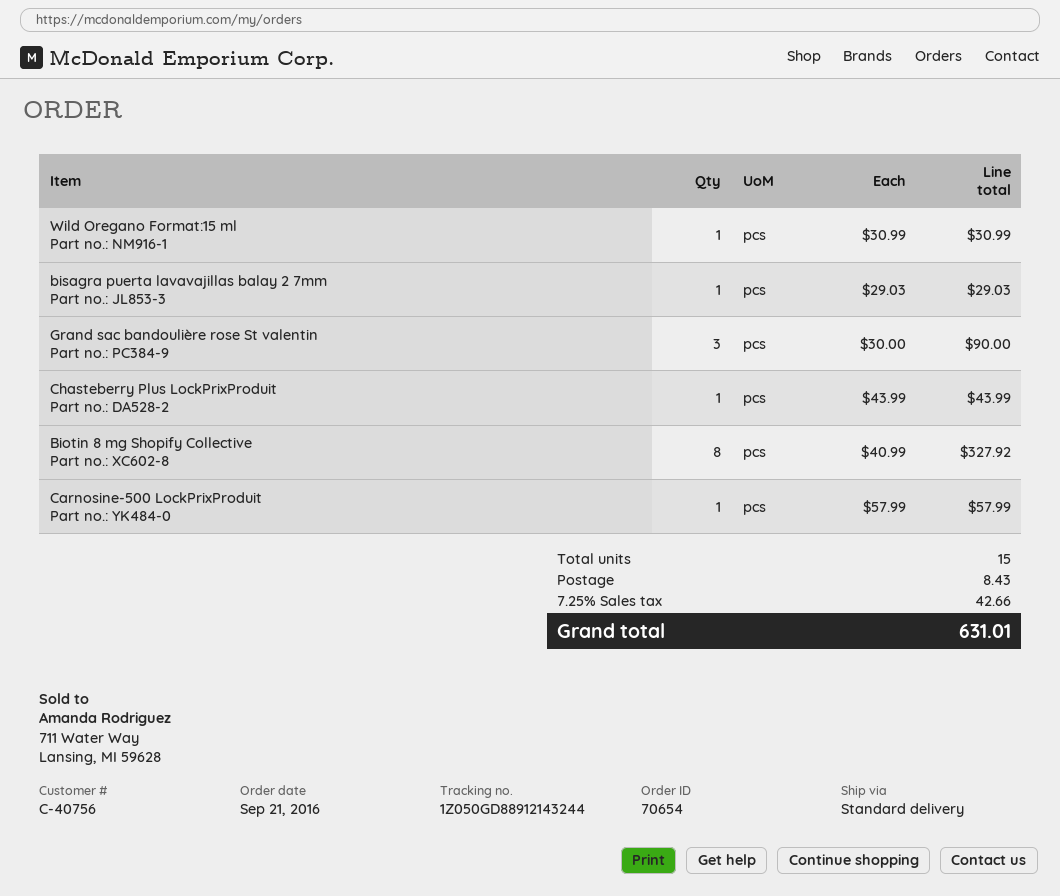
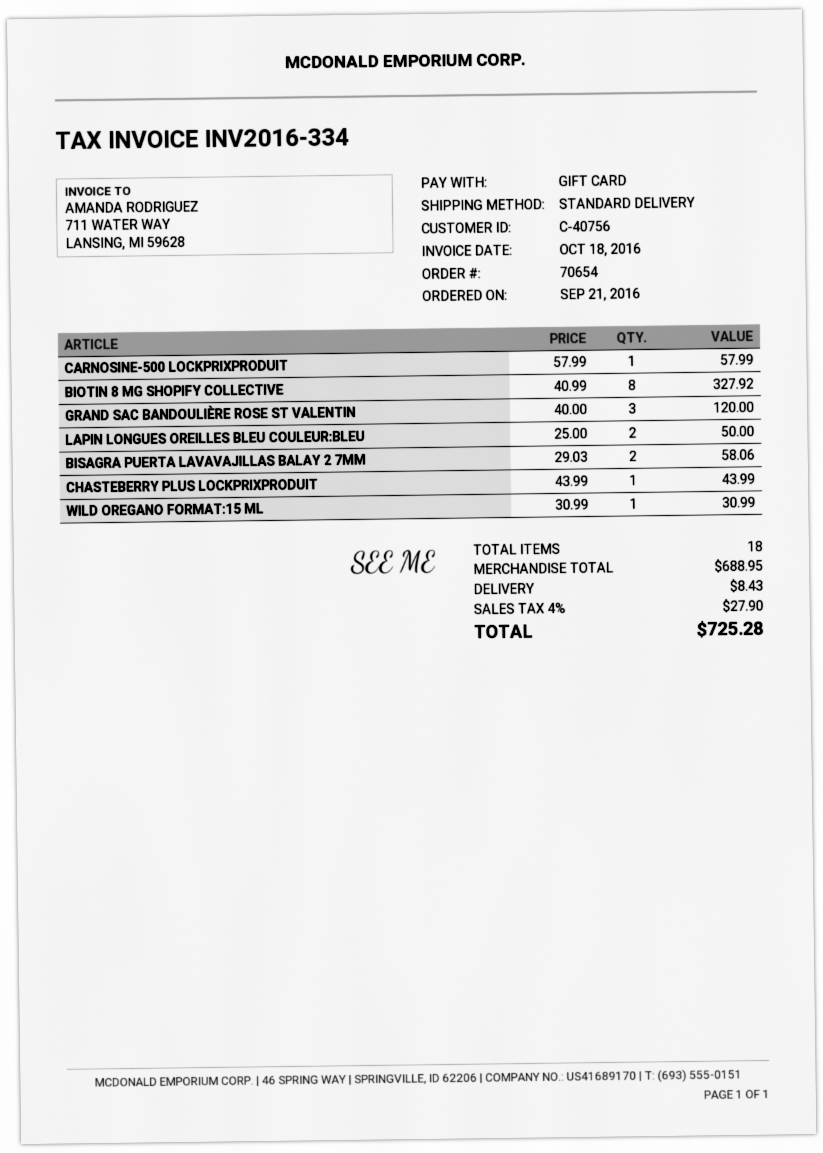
bisagra puerta lavavajillas balay 2 7mm: 1 x 29.03 = 29.03 -> 2 x 29.03 = 58.06
Grand sac bandoulière rose St valentin: 3 x 30.00 = 90.00 -> 3 x 40.00 = 120.00
LAPIN LONGUES OREILLES BLEU COULEUR:BLEU: none -> 2 x 25.00 = 50.00
total quantity: 15 -> 18
tax: 7.25% = 42.66 -> 4% = 27.90
total: 631.01 -> 725.28

